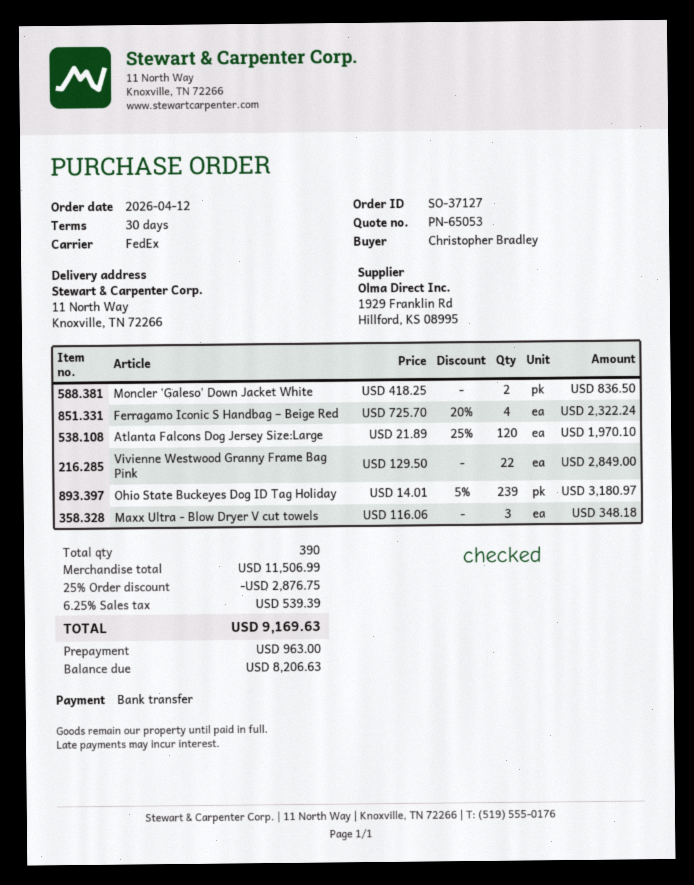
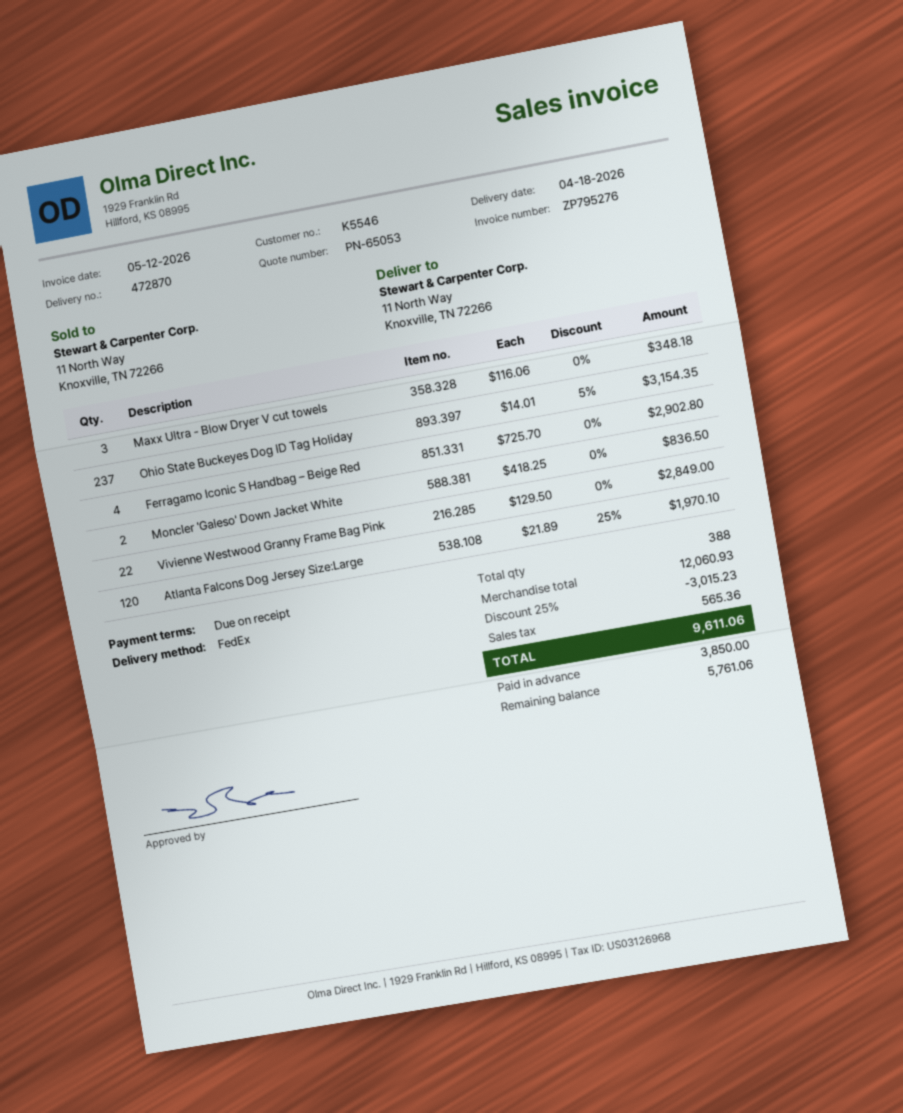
payment terms: 30 days -> on receipt
Ferragamo Iconic S Handbag – Beige Red: 4 x 725.70 - 20% = 2322.24 -> 4 x 725.70 = 2902.80
Ohio State Buckeyes Dog ID Tag Holiday: 239 x 14.01 - 5% = 3180.97 -> 237 x 14.01 - 5% = 3154.35
total quantity: 390 -> 388
subtotal: 11506.99 -> 12060.93
discount: 25% = 2876.75 -> 25% = 3015.23
tax: 539.39 -> 565.36
total: 9169.63 -> 9611.06
deposit: 963.00 -> 3850.00
balance: 8206.63 -> 5761.06

